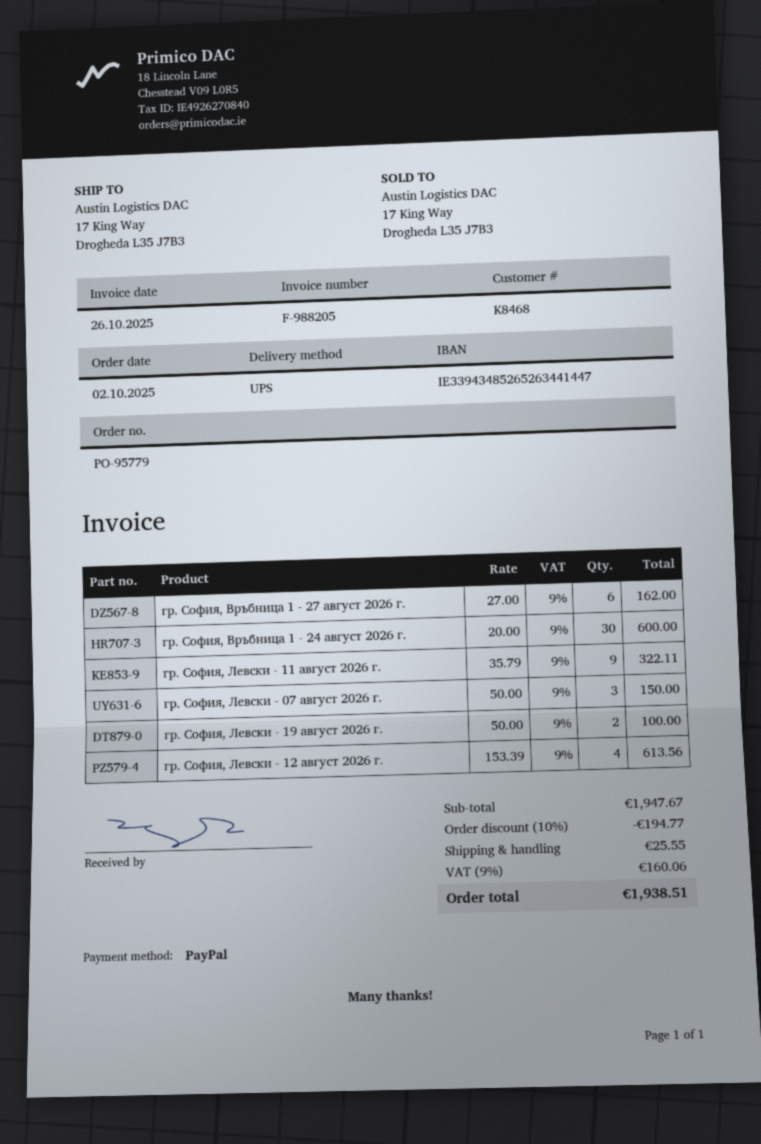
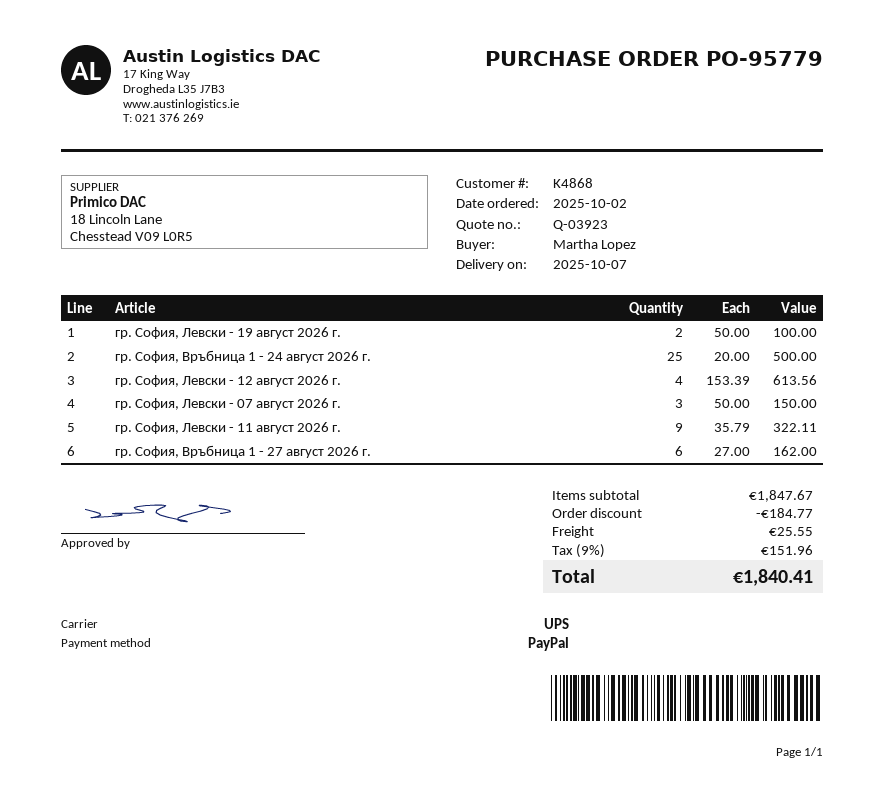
customer number: K8468 -> K4868
гр. София, Връбница 1 - 24 август 2026 г.: 30 x 20.00 = 600.00 -> 25 x 20.00 = 500.00
subtotal: 1947.67 -> 1847.67
discount: 194.77 -> 184.77
tax: 9% = 160.06 -> 9% = 151.96
total: 1938.51 -> 1840.41

